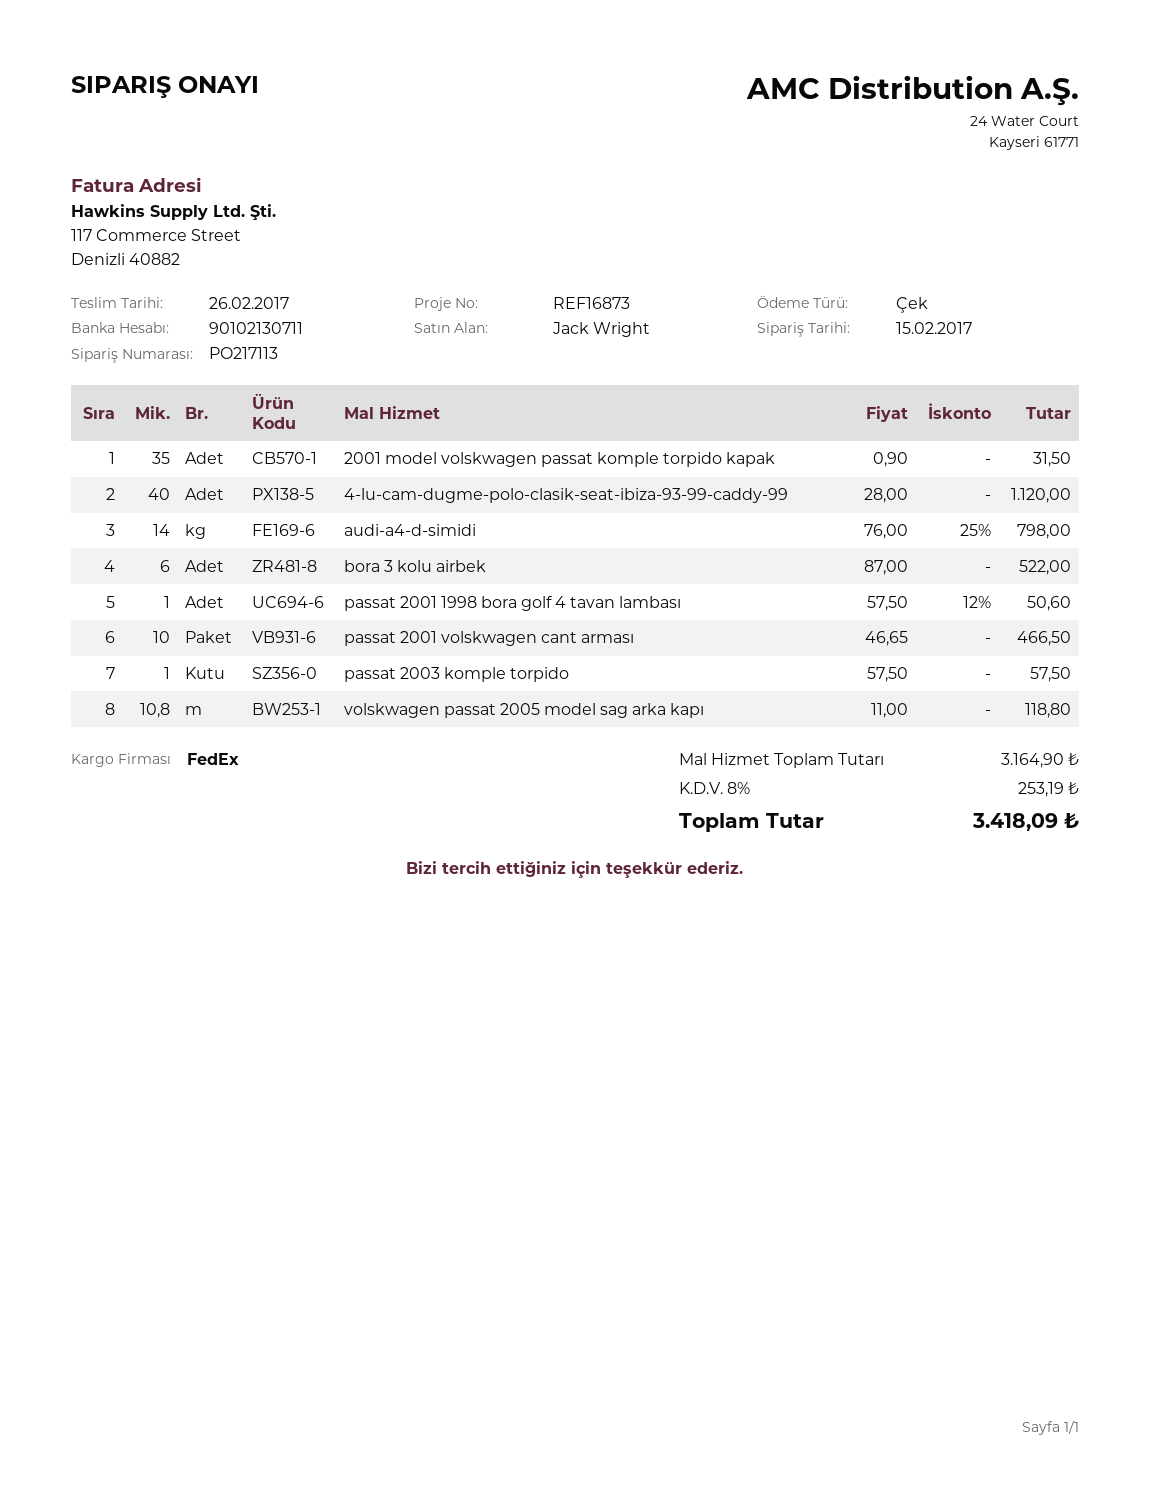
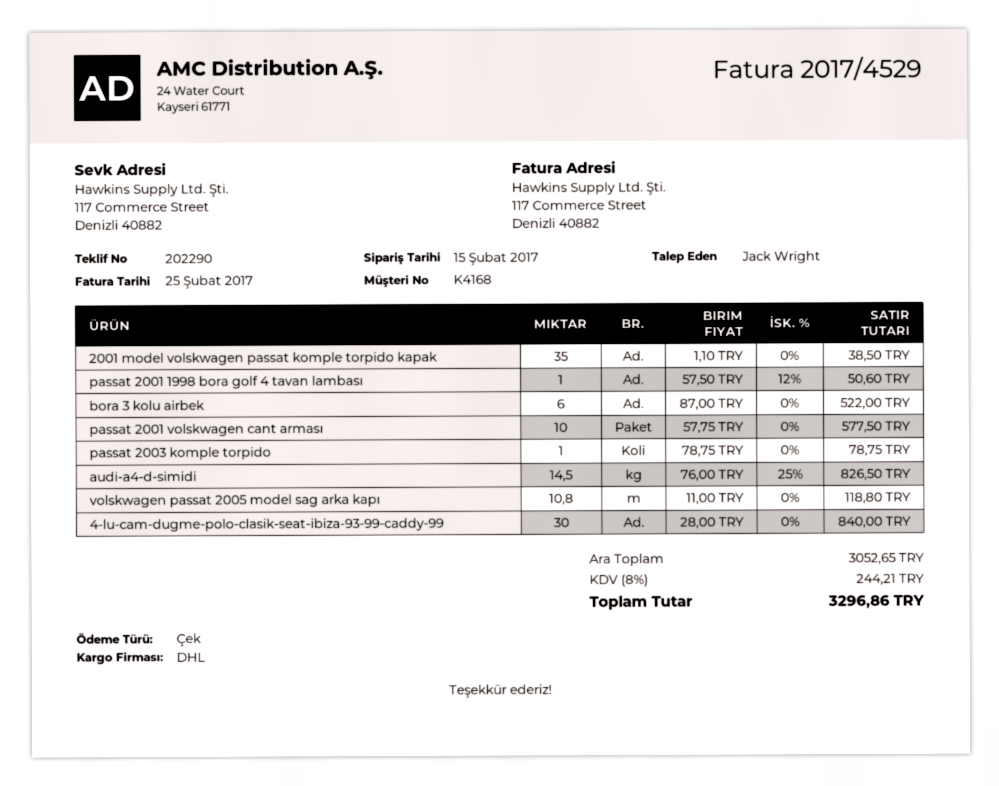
shipping method: FedEx -> DHL
2001 model volskwagen passat komple torpido kapak: 35 x 0.90 = 31.50 -> 35 x 1.10 = 38.50
4-lu-cam-dugme-polo-clasik-seat-ibiza-93-99-caddy-99: 40 x 28.00 = 1120.00 -> 30 x 28.00 = 840.00
audi-a4-d-simidi: 14 x 76.00 - 25% = 798.00 -> 14.5 x 76.00 - 25% = 826.50
passat 2001 volskwagen cant arması: 10 x 46.65 = 466.50 -> 10 x 57.75 = 577.50
passat 2003 komple torpido: 1 x 57.50 = 57.50 -> 1 x 78.75 = 78.75
subtotal: 3164.90 -> 3052.65
tax: 8% = 253.19 -> 8% = 244.21
total: 3418.09 -> 3296.86

